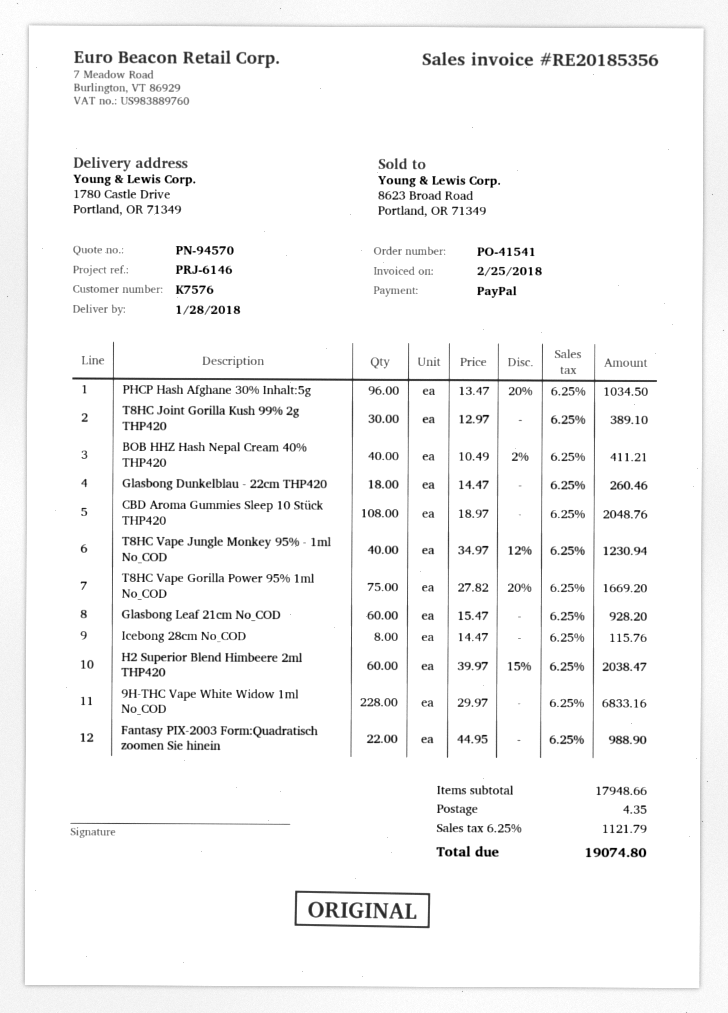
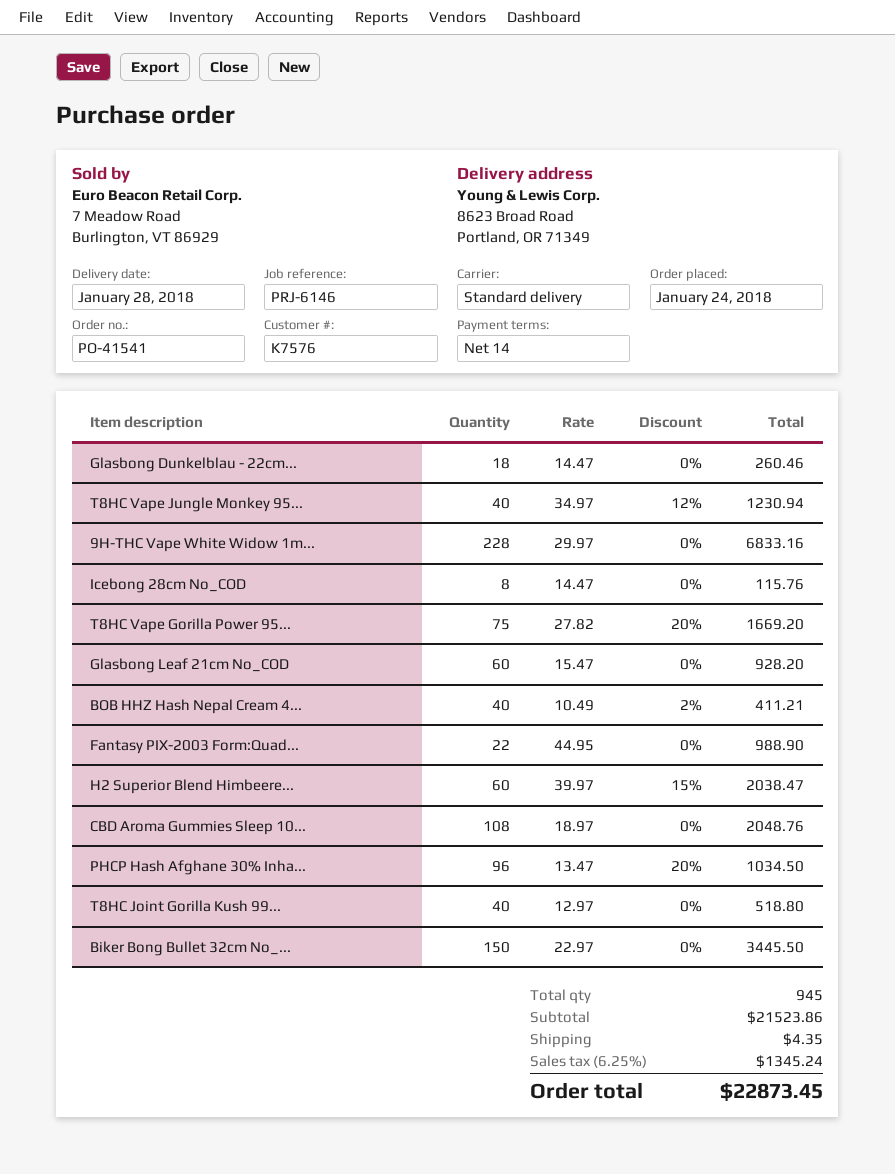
ship to: 1780 Castle Drive, Portland, OR 71349 -> 8623 Broad Road, Portland, OR 71349
T8HC Joint Gorilla Kush 99% 2g THP420: 30 x 12.97 = 389.10 -> 40 x 12.97 = 518.80
Biker Bong Bullet 32cm No_...: none -> 150 x 22.97 = 3445.50
subtotal: 17948.66 -> 21523.86
tax: 6.25% = 1121.79 -> 6.25% = 1345.24
total: 19074.80 -> 22873.45

